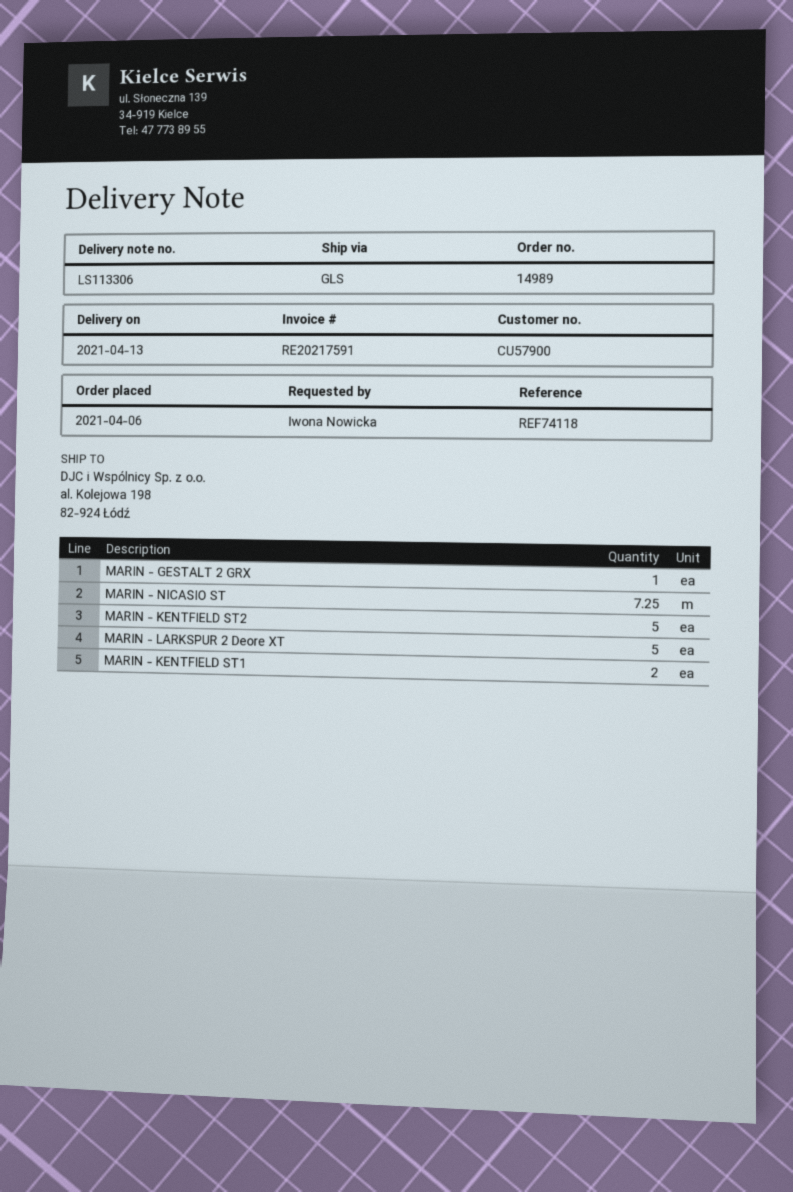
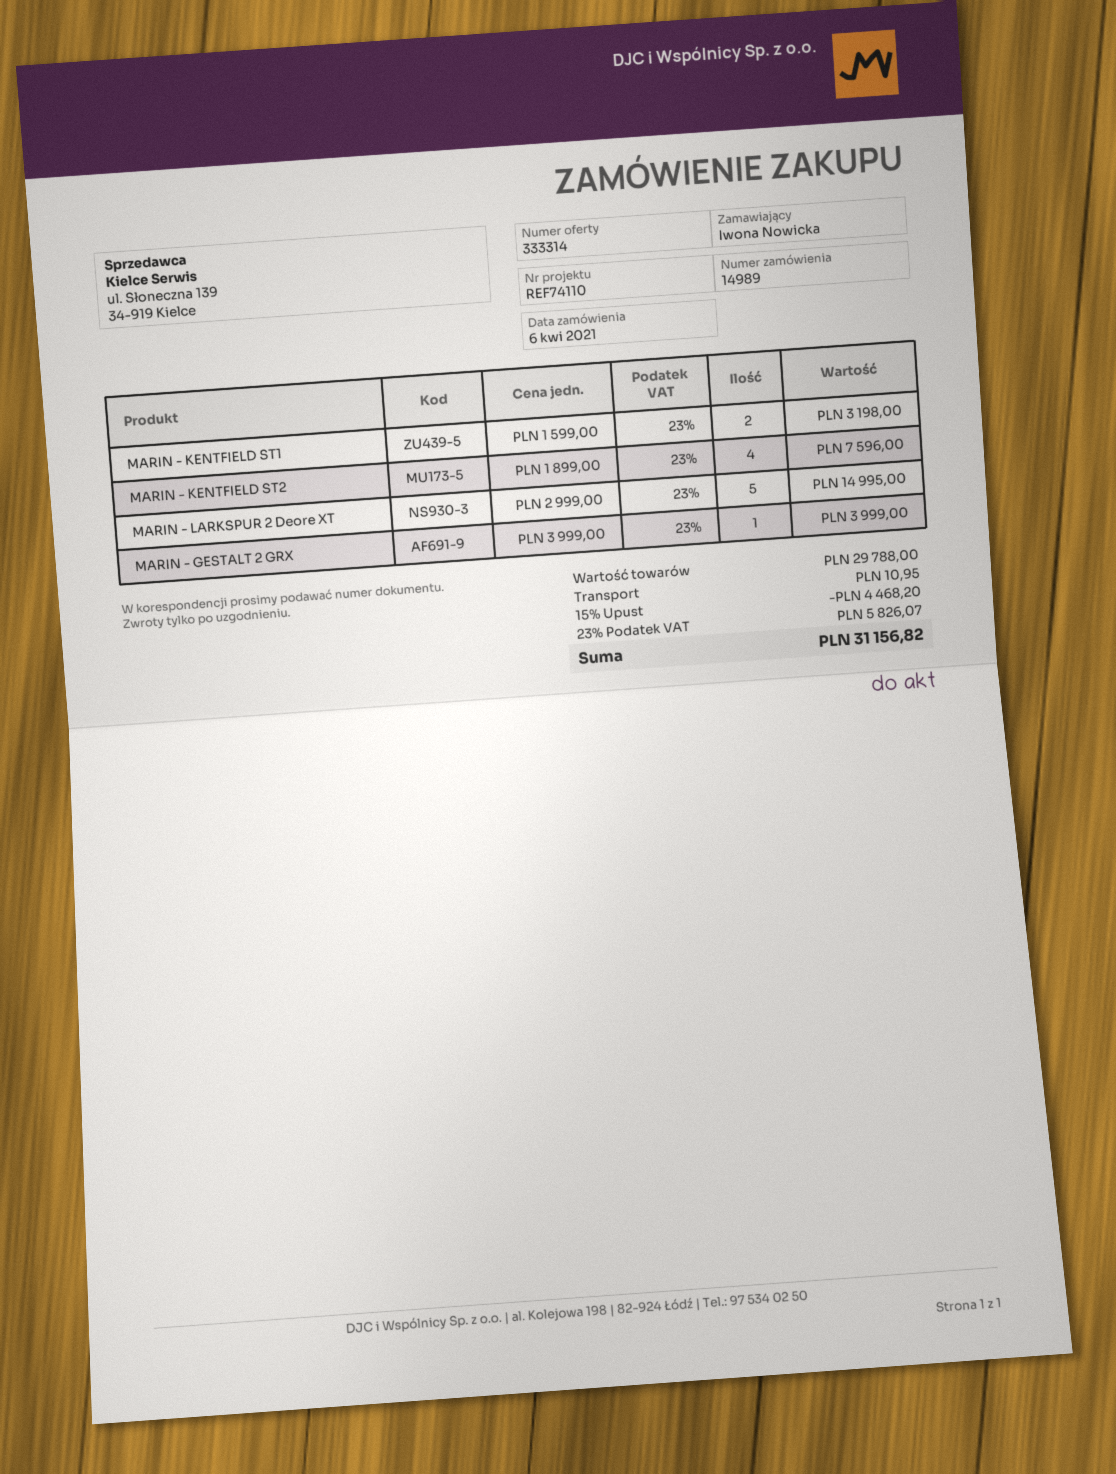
reference: REF74118 -> REF74110
MARIN - NICASIO ST: 7.25 -> none
MARIN - KENTFIELD ST2: 5 -> 4

